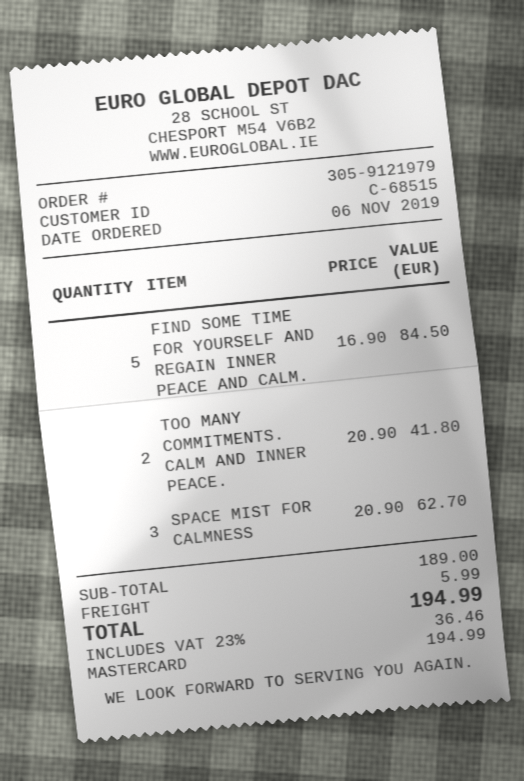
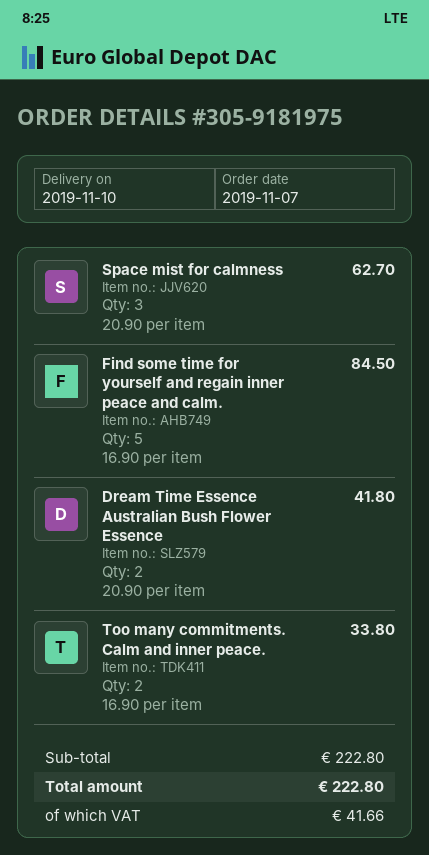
order number: 305-9121979 -> 305-9181975
order date: 2019-11-06 -> 2019-11-07
TOO MANY COMMITMENTS. CALM AND INNER PEACE.: 2 x 20.90 = 41.80 -> 2 x 16.90 = 33.80
Dream Time Essence Australian Bush Flower Essence: none -> 2 x 20.90 = 41.80
subtotal: 189.00 -> 222.80
shipping: 5.99 -> none
tax: 36.46 -> 41.66
total: 194.99 -> 222.80

